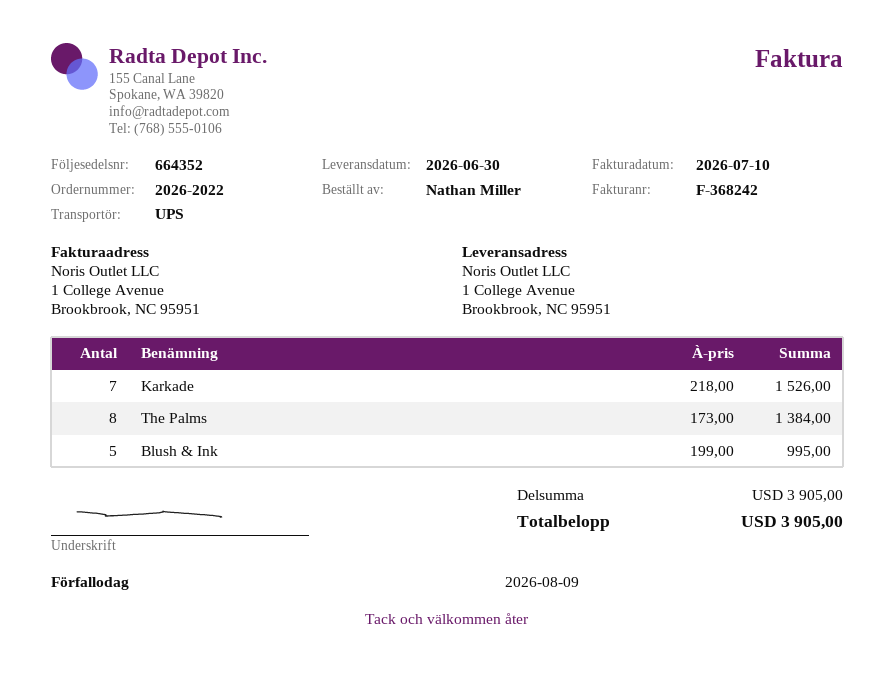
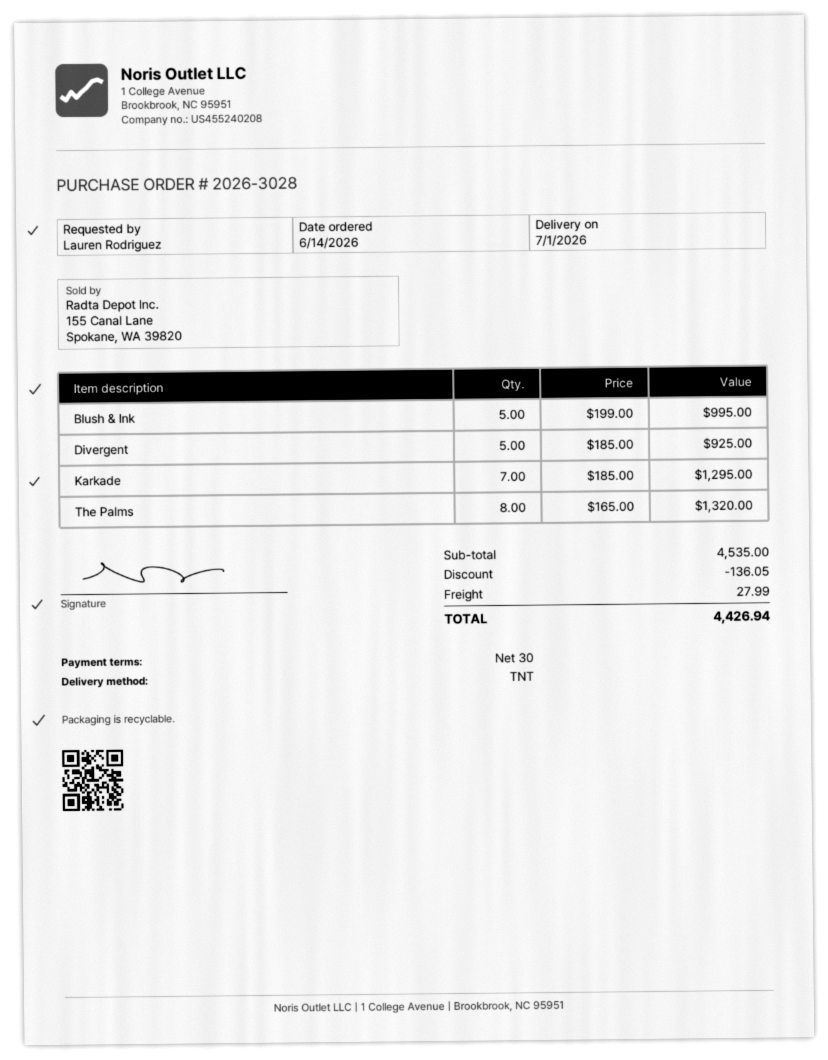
order number: 2026-2022 -> 2026-3028
delivery date: 2026-06-30 -> 2026-07-01
ordered by: Nathan Miller -> Lauren Rodriguez
shipping method: UPS -> TNT
Karkade: 7 x 218.00 = 1526.00 -> 7 x 185.00 = 1295.00
The Palms: 8 x 173.00 = 1384.00 -> 8 x 165.00 = 1320.00
Divergent: none -> 5 x 185.00 = 925.00
subtotal: 3905.00 -> 4535.00
discount: none -> 136.05
shipping: none -> 27.99
total: 3905.00 -> 4426.94

